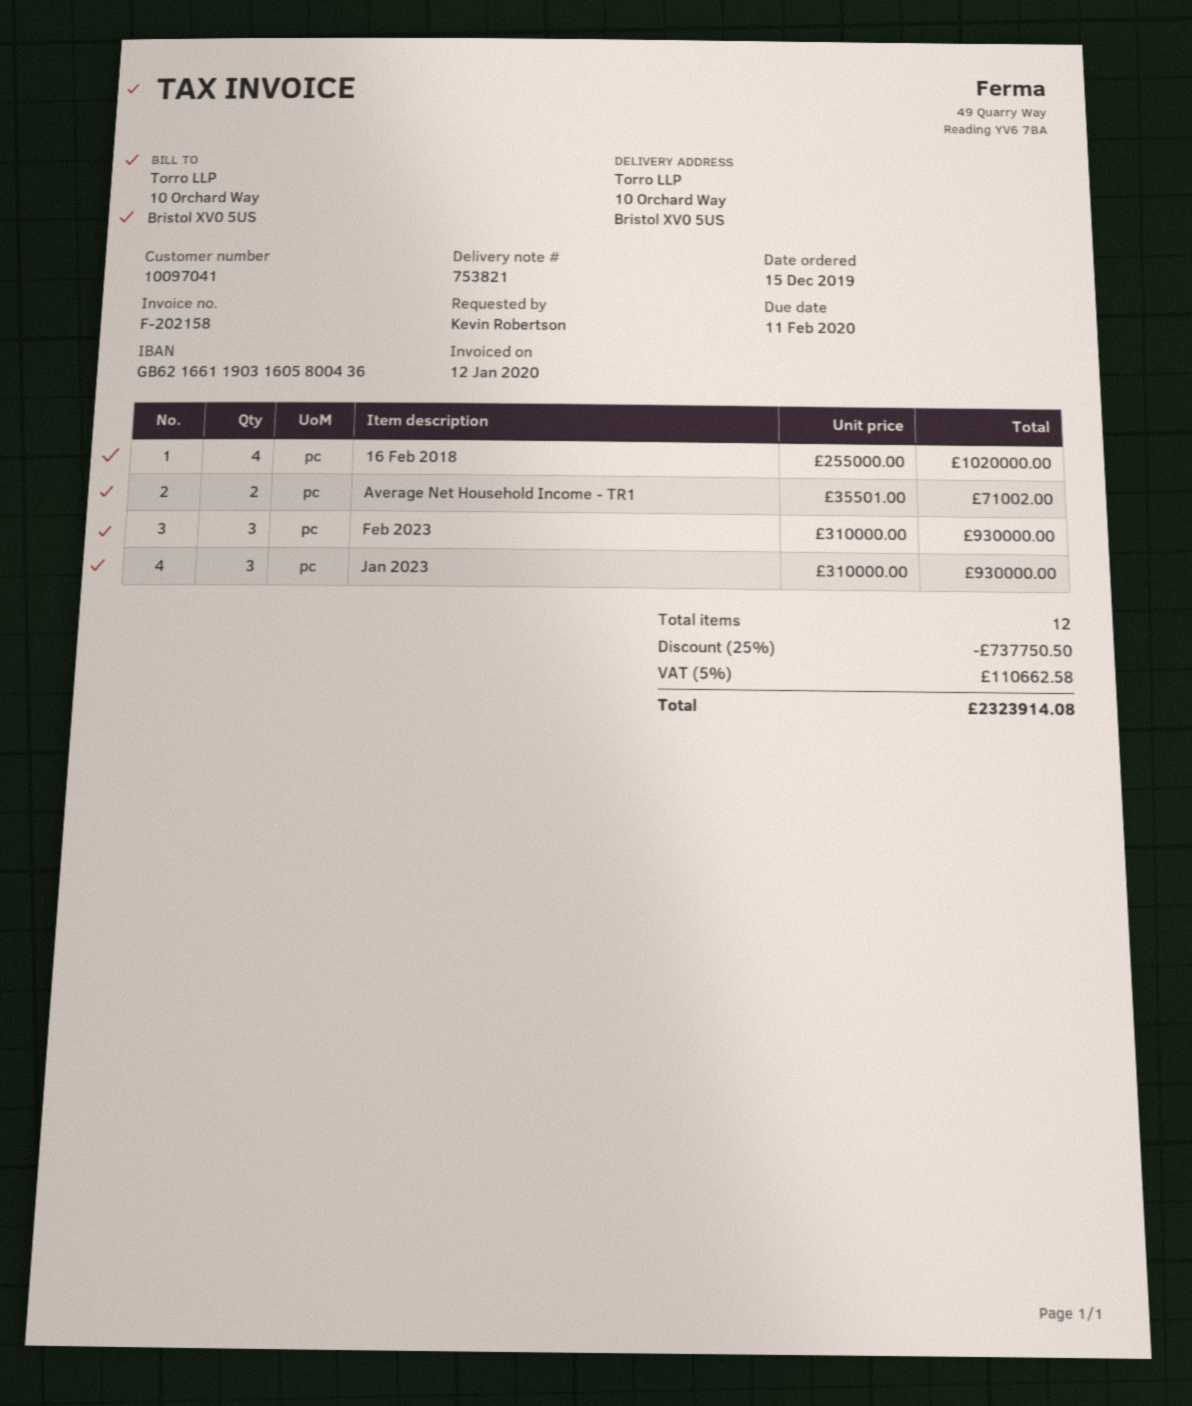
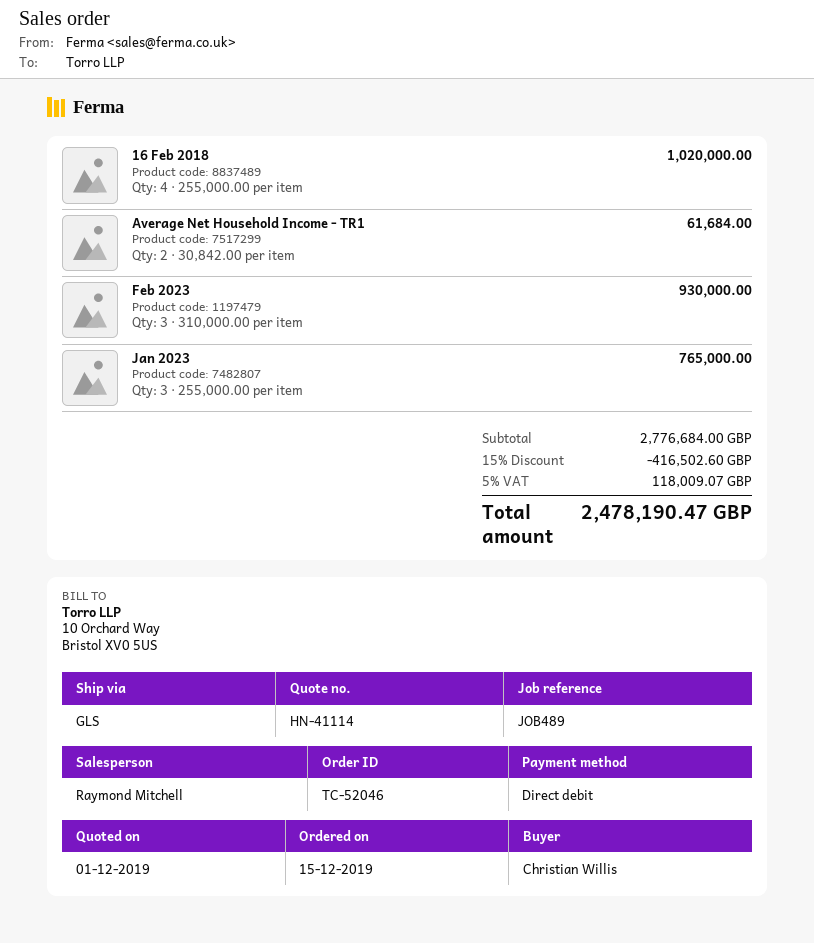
ordered by: Kevin Robertson -> Christian Willis
Average Net Household Income - TR1: 2 x 35501.00 = 71002.00 -> 2 x 30842.00 = 61684.00
Jan 2023: 3 x 310000.00 = 930000.00 -> 3 x 255000.00 = 765000.00
discount: 25% = 737750.50 -> 15% = 416502.60
tax: 5% = 110662.58 -> 5% = 118009.07
total: 2323914.08 -> 2478190.47

